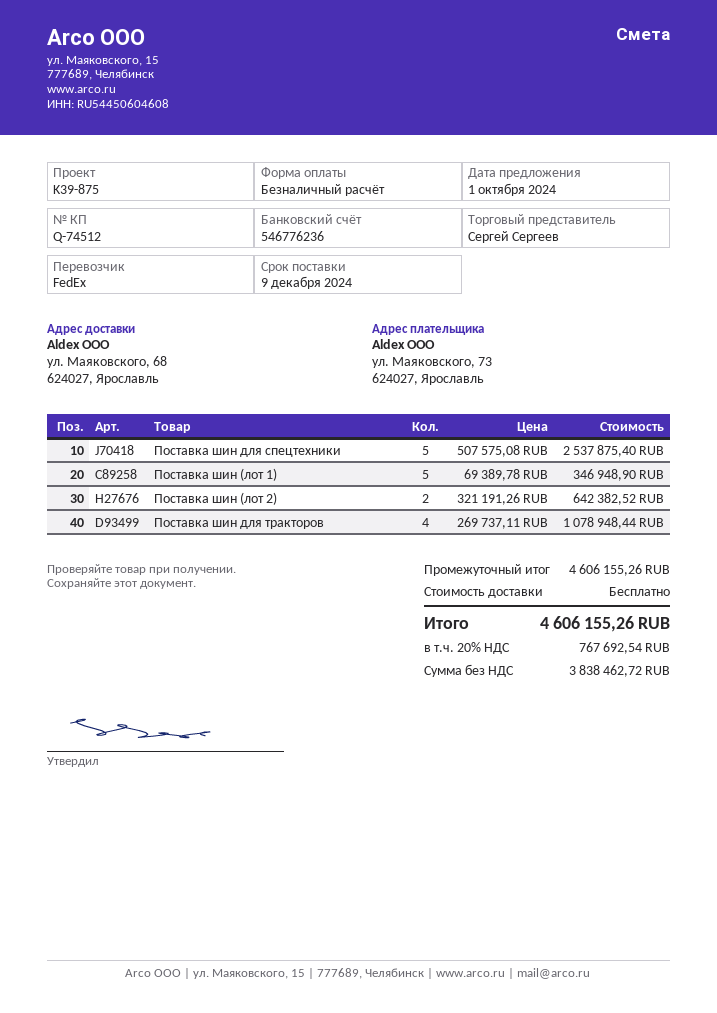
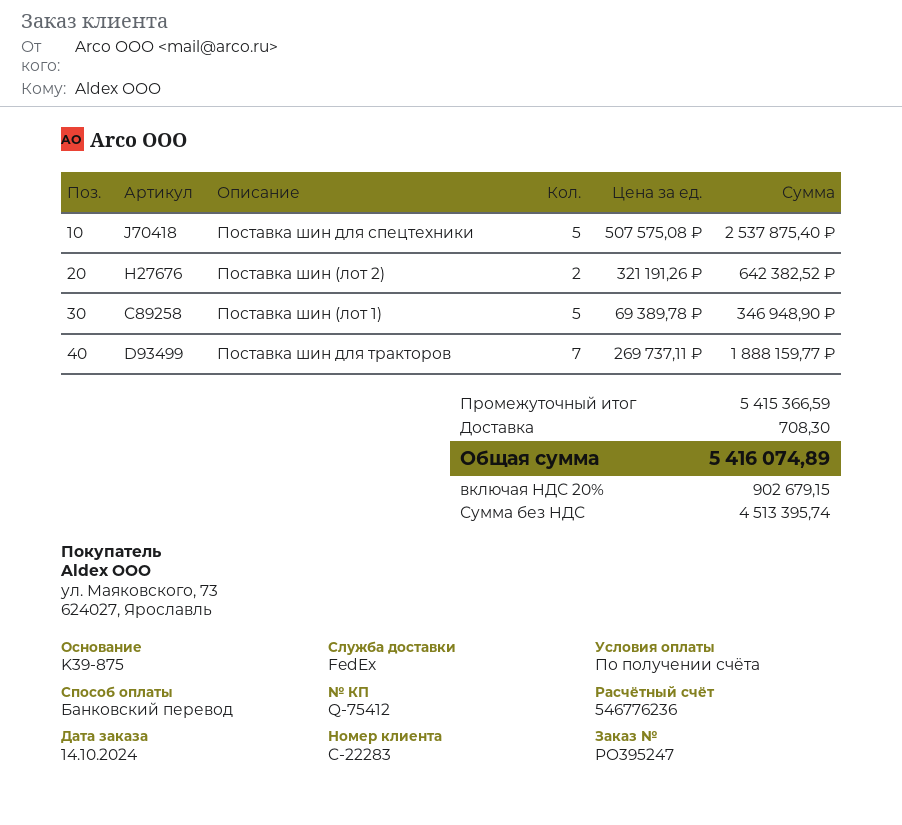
quote number: Q-74512 -> Q-75412
Поставка шин для тракторов: 4 x 269737.11 = 1078948.44 -> 7 x 269737.11 = 1888159.77
subtotal: 4606155.26 -> 5415366.59
shipping: 0.00 -> 708.30
net: 3838462.72 -> 4513395.74
tax: 20% = 767692.54 -> 20% = 902679.15
total: 4606155.26 -> 5416074.89

